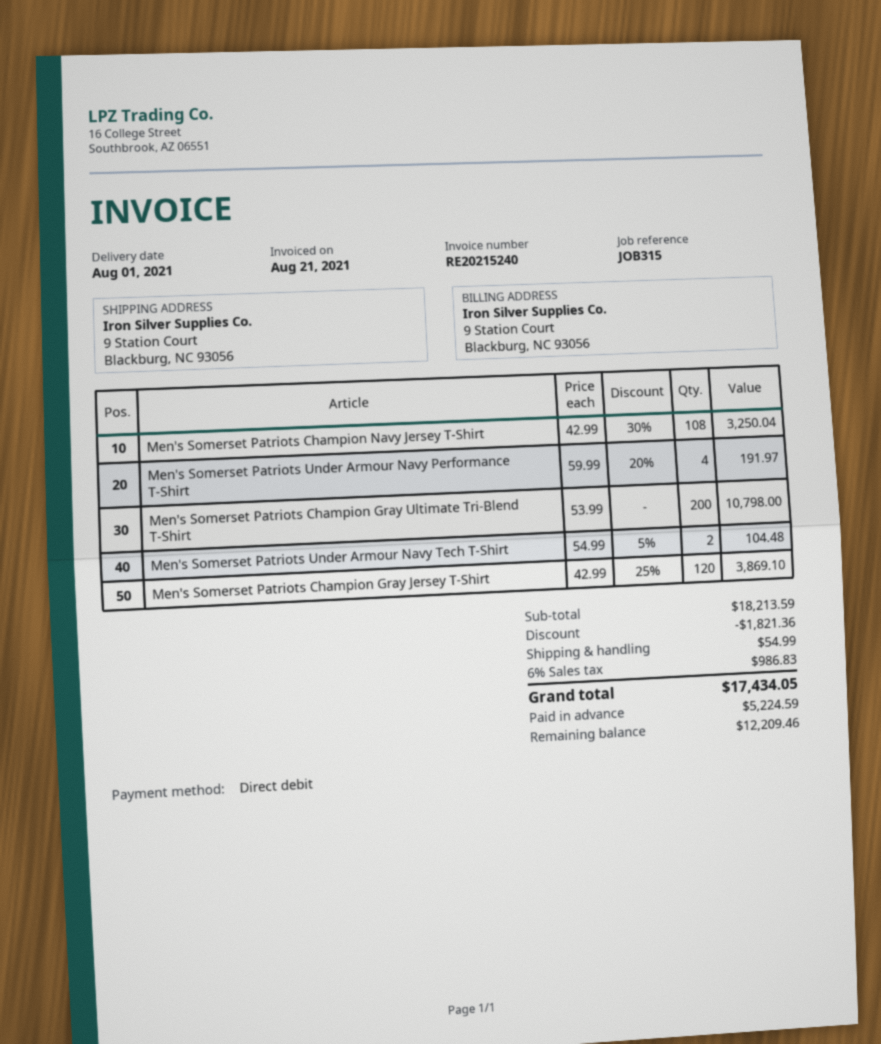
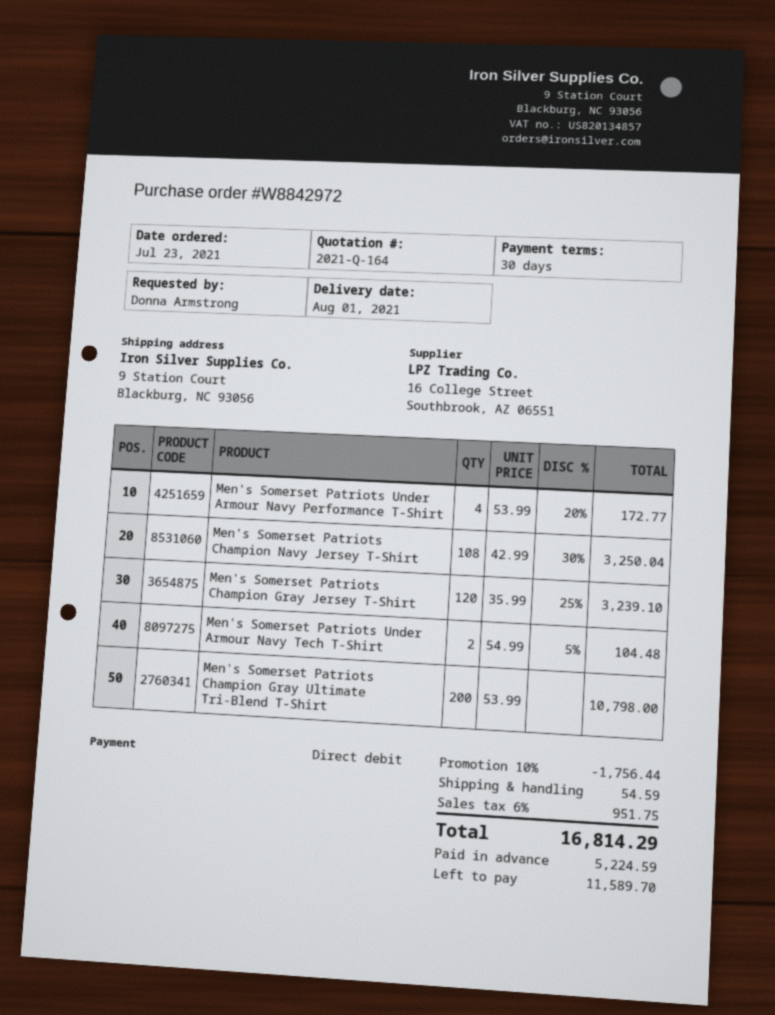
Men's Somerset Patriots Under Armour Navy Performance T-Shirt: 4 x 59.99 - 20% = 191.97 -> 4 x 53.99 - 20% = 172.77
Men's Somerset Patriots Champion Gray Jersey T-Shirt: 120 x 42.99 - 25% = 3869.10 -> 120 x 35.99 - 25% = 3239.10
discount: 1821.36 -> 1756.44
shipping: 54.99 -> 54.59
tax: 6% = 986.83 -> 6% = 951.75
total: 17434.05 -> 16814.29
balance: 12209.46 -> 11589.70

